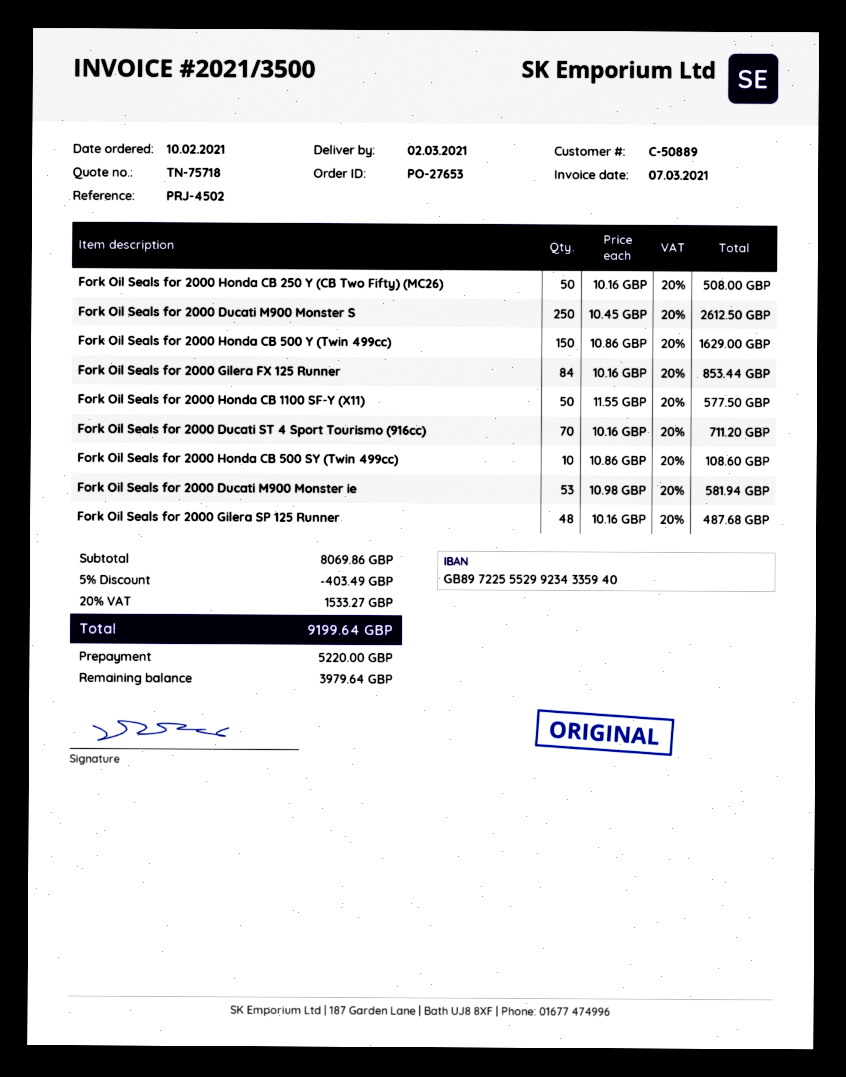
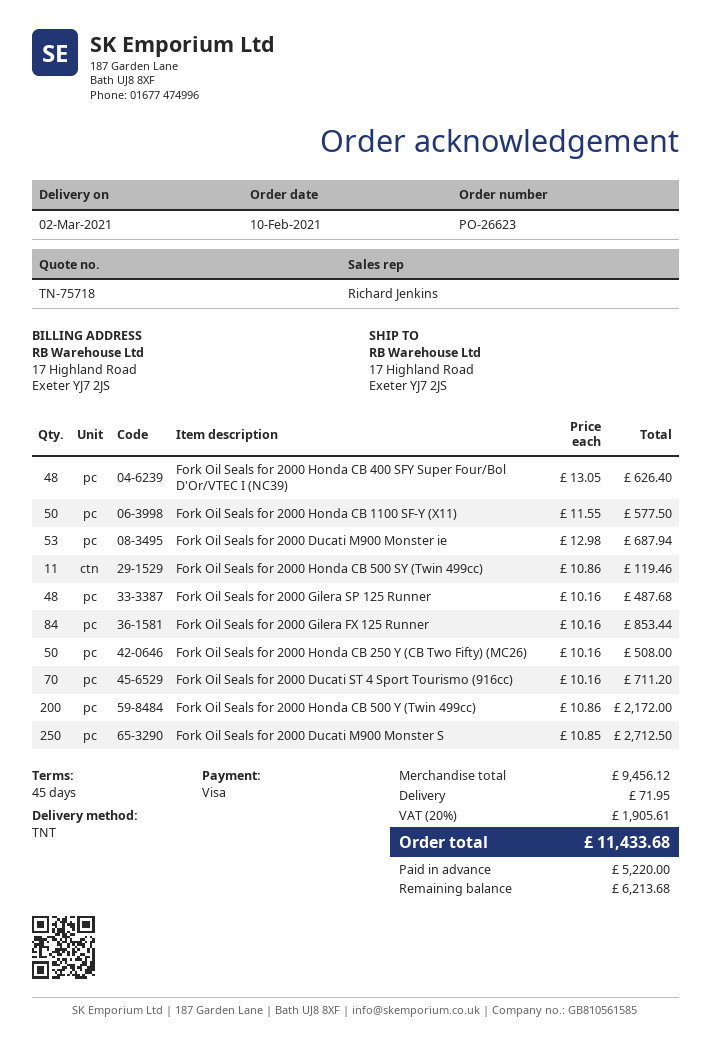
order number: PO-27653 -> PO-26623
Fork Oil Seals for 2000 Ducati M900 Monster S: 250 x 10.45 = 2612.50 -> 250 x 10.85 = 2712.50
Fork Oil Seals for 2000 Honda CB 500 Y (Twin 499cc): 150 x 10.86 = 1629.00 -> 200 x 10.86 = 2172.00
Fork Oil Seals for 2000 Honda CB 500 SY (Twin 499cc): 10 x 10.86 = 108.60 -> 11 x 10.86 = 119.46
Fork Oil Seals for 2000 Ducati M900 Monster ie: 53 x 10.98 = 581.94 -> 53 x 12.98 = 687.94
Fork Oil Seals for 2000 Honda CB 400 SFY Super Four/Bol D'Or/VTEC I (NC39): none -> 48 x 13.05 = 626.40
subtotal: 8069.86 -> 9456.12
discount: 5% = 403.49 -> none
shipping: none -> 71.95
tax: 20% = 1533.27 -> 20% = 1905.61
total: 9199.64 -> 11433.68
balance: 3979.64 -> 6213.68

